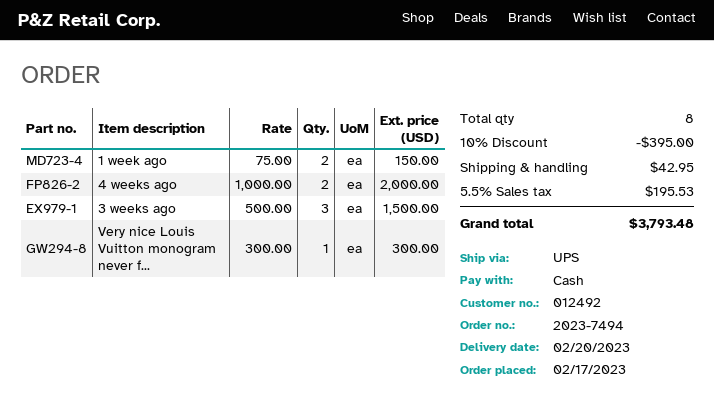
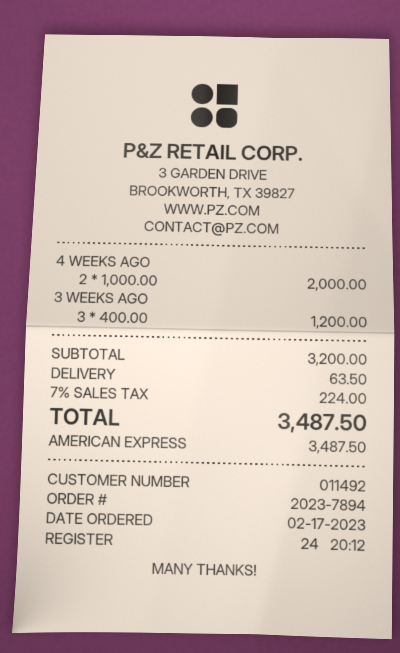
order number: 2023-7494 -> 2023-7894
customer number: 012492 -> 011492
payment method: cash -> American Express
1 week ago: 2 x 75.00 = 150.00 -> none
3 weeks ago: 3 x 500.00 = 1500.00 -> 3 x 400.00 = 1200.00
Very nice Louis Vuitton monogram never f...: 1 x 300.00 = 300.00 -> none
discount: 10% = 395.00 -> none
shipping: 42.95 -> 63.50
tax: 5.5% = 195.53 -> 7% = 224.00
total: 3793.48 -> 3487.50

